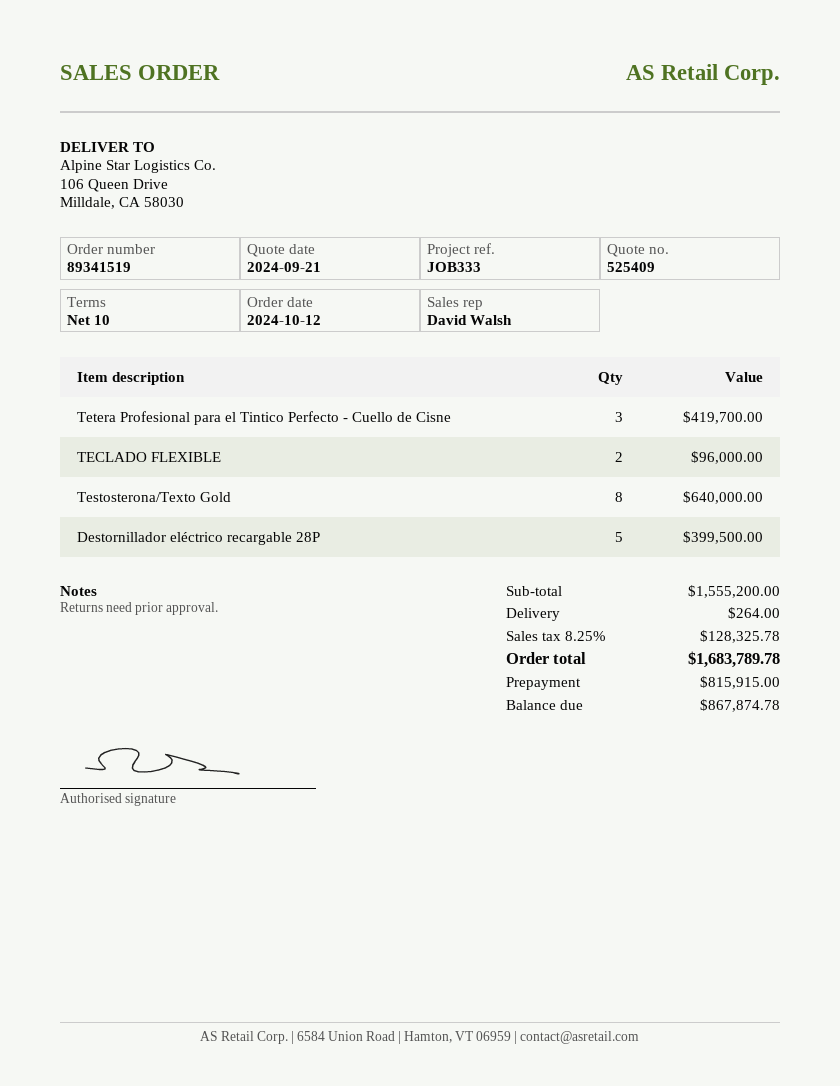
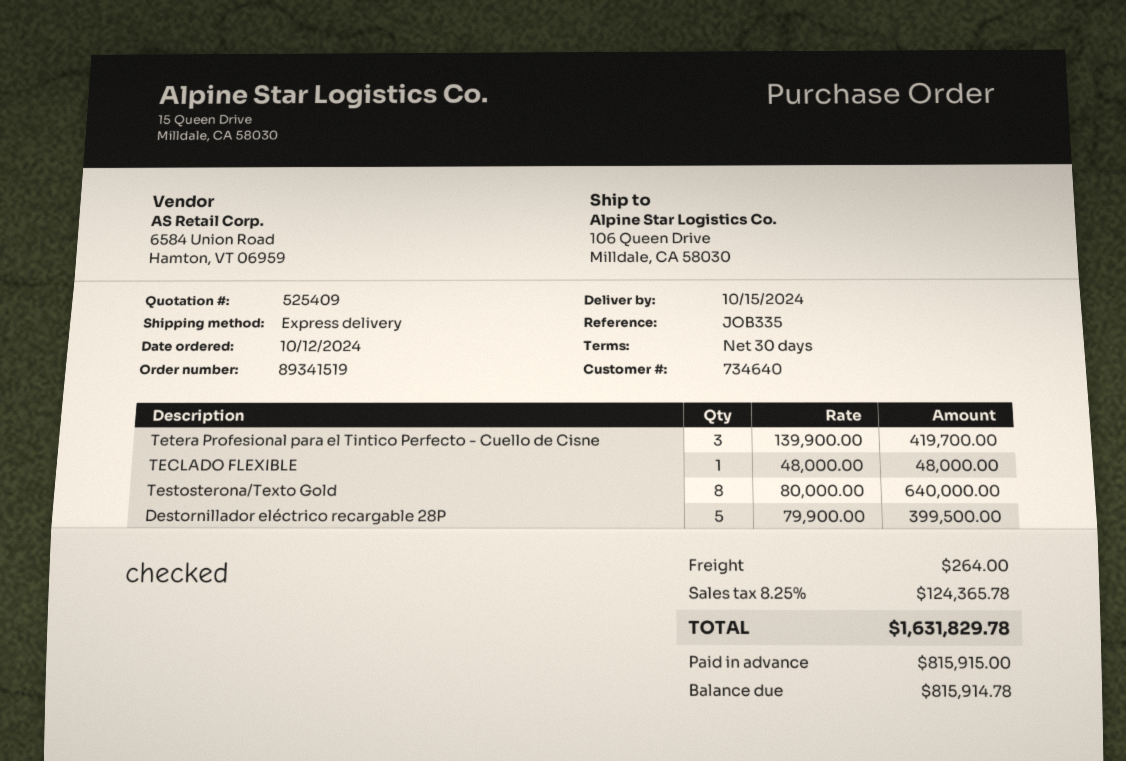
payment terms: 10 days -> 30 days
reference: JOB333 -> JOB335
TECLADO FLEXIBLE: 2 for 96000.00 -> 1 for 48000.00
tax: 8.25% = 128325.78 -> 8.25% = 124365.78
total: 1683789.78 -> 1631829.78
balance: 867874.78 -> 815914.78

